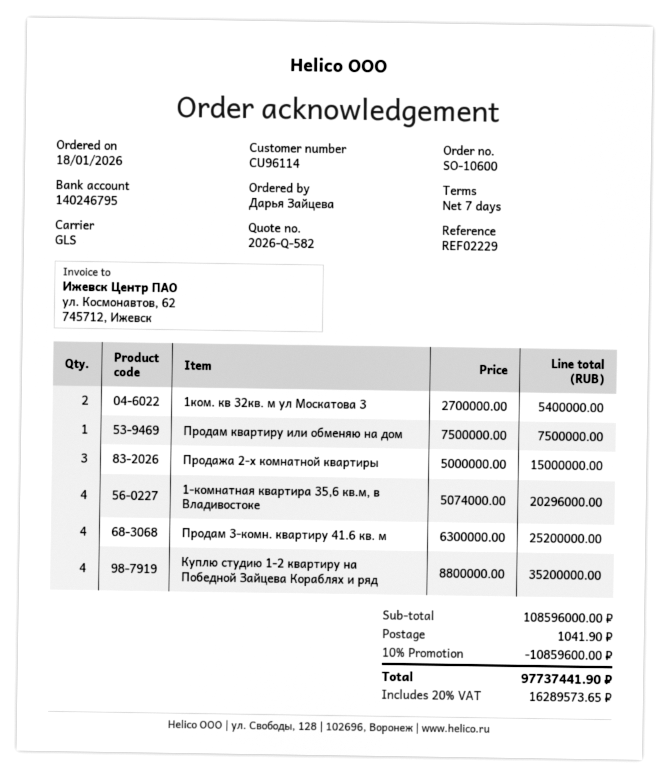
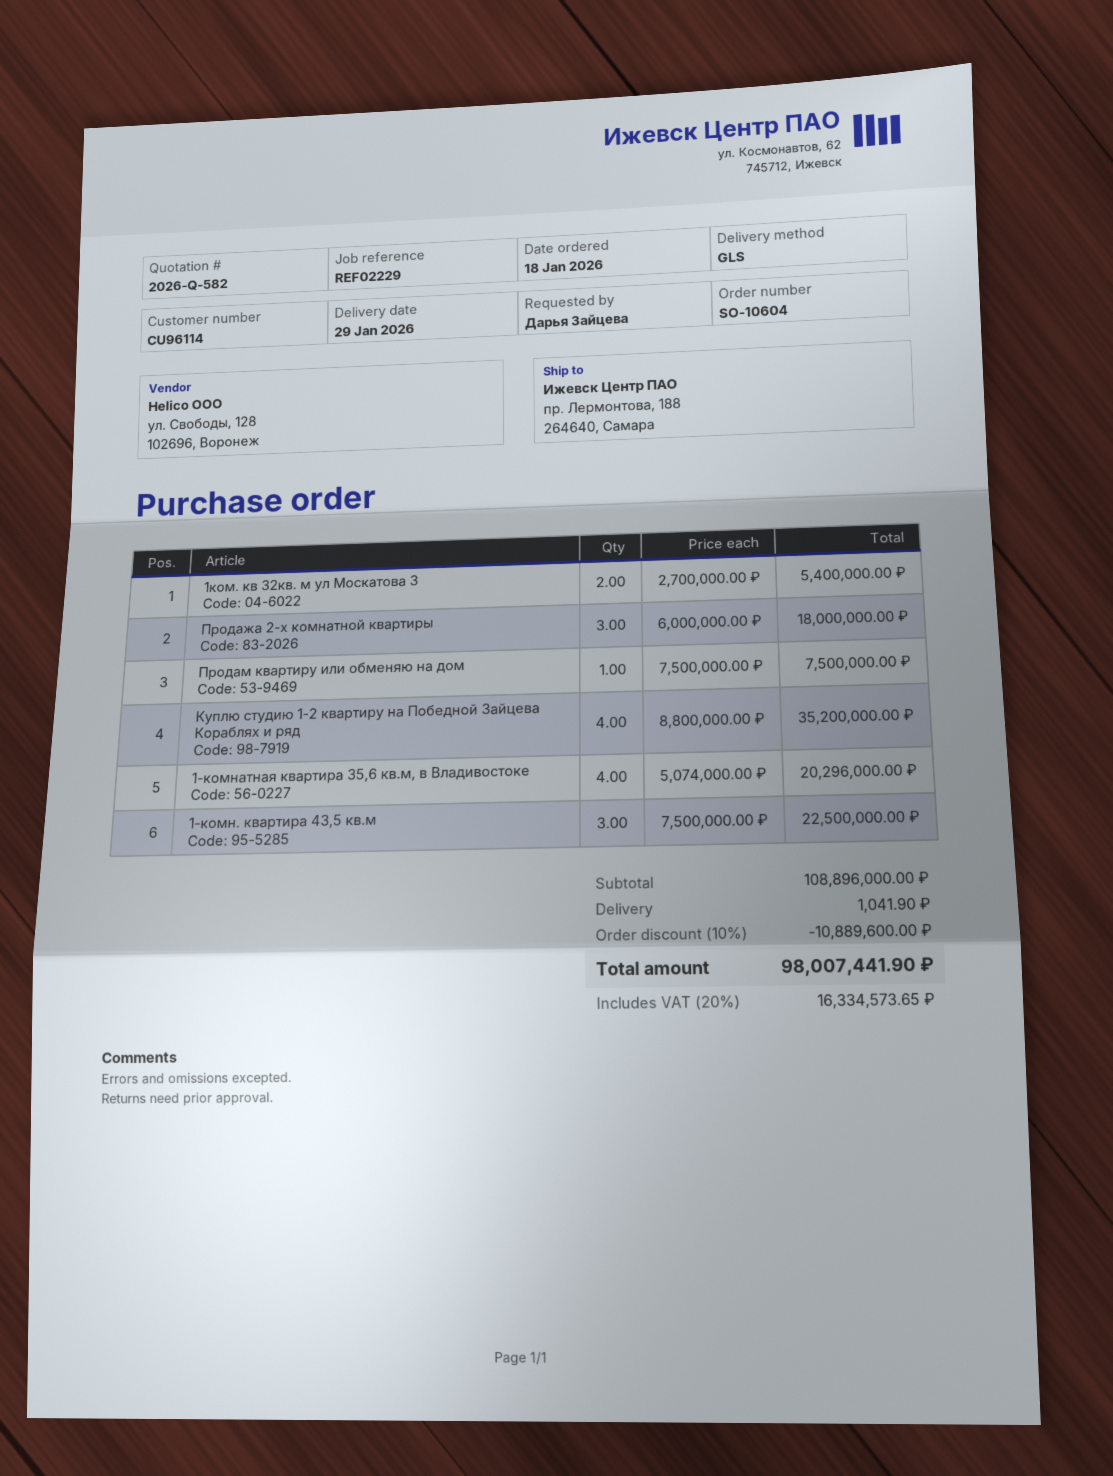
order number: SO-10600 -> SO-10604
Продажа 2-х комнатной квартиры: 3 x 5000000.00 = 15000000.00 -> 3 x 6000000.00 = 18000000.00
Продам 3-комн. квартиру 41.6 кв. м: 4 x 6300000.00 = 25200000.00 -> none
1-комн. квартира 43,5 кв.м: none -> 3 x 7500000.00 = 22500000.00
subtotal: 108596000.00 -> 108896000.00
discount: 10% = 10859600.00 -> 10% = 10889600.00
tax: 20% = 16289573.65 -> 20% = 16334573.65
total: 97737441.90 -> 98007441.90

